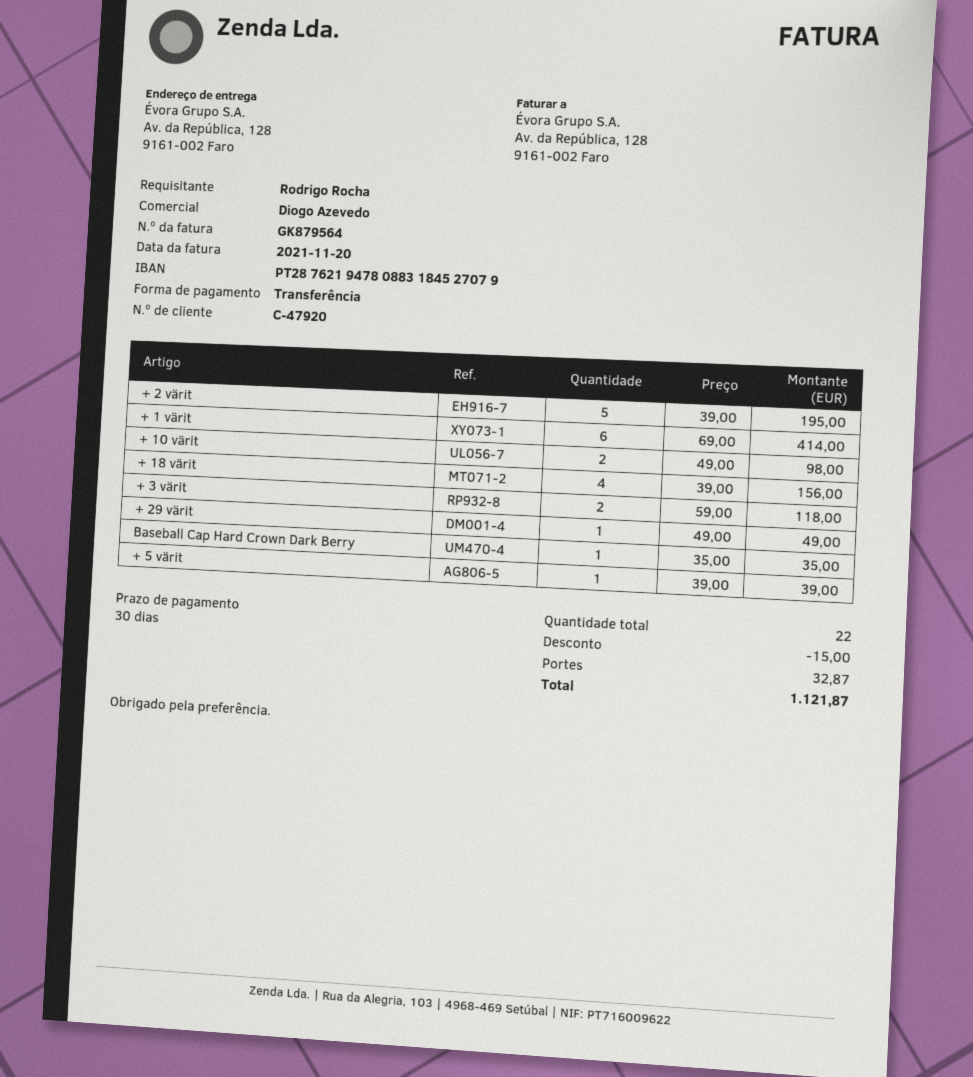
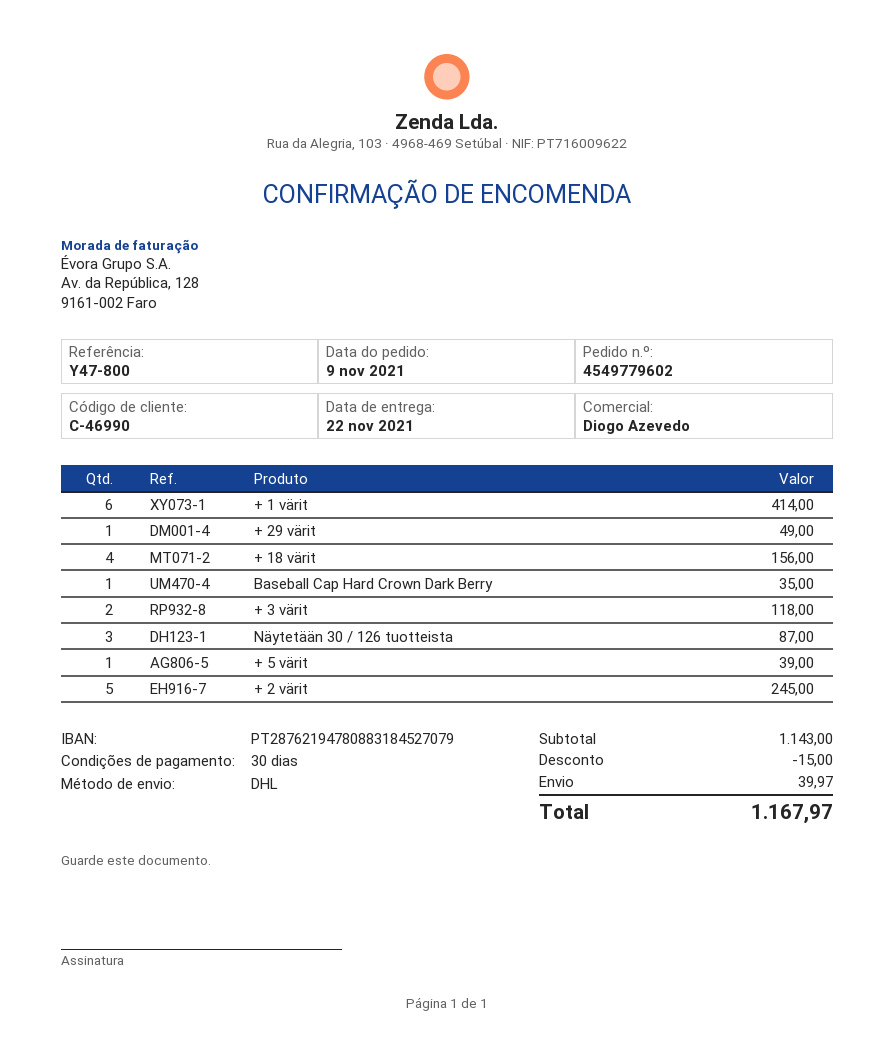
customer number: C-47920 -> C-46990
+ 2 värit: 5 for 195.00 -> 5 for 245.00
+ 10 värit: 2 for 98.00 -> none
Näytetään 30 / 126 tuotteista: none -> 3 for 87.00
shipping: 32.87 -> 39.97
total: 1121.87 -> 1167.97

